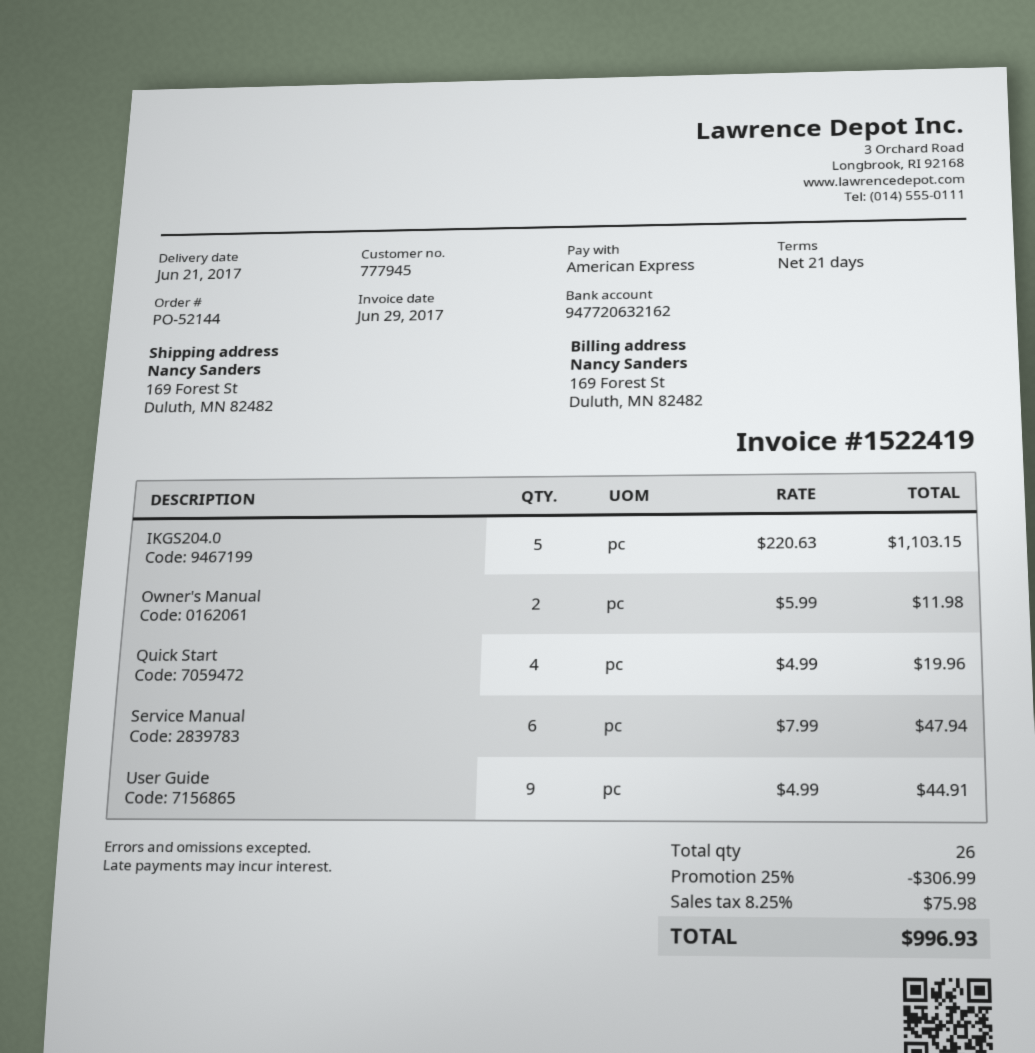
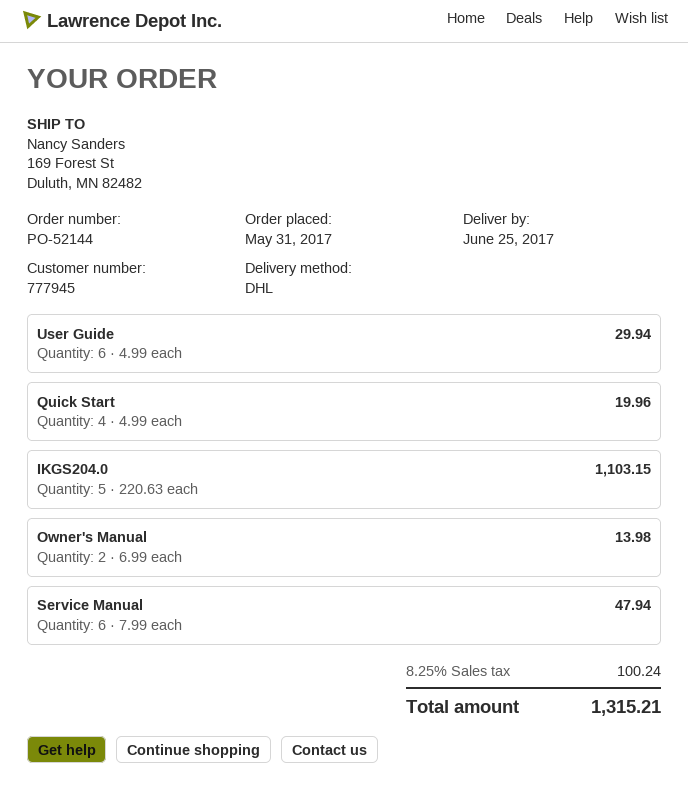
delivery date: 2017-06-21 -> 2017-06-25
Owner's Manual: 2 x 5.99 = 11.98 -> 2 x 6.99 = 13.98
User Guide: 9 x 4.99 = 44.91 -> 6 x 4.99 = 29.94
discount: 25% = 306.99 -> none
tax: 8.25% = 75.98 -> 8.25% = 100.24
total: 996.93 -> 1315.21

